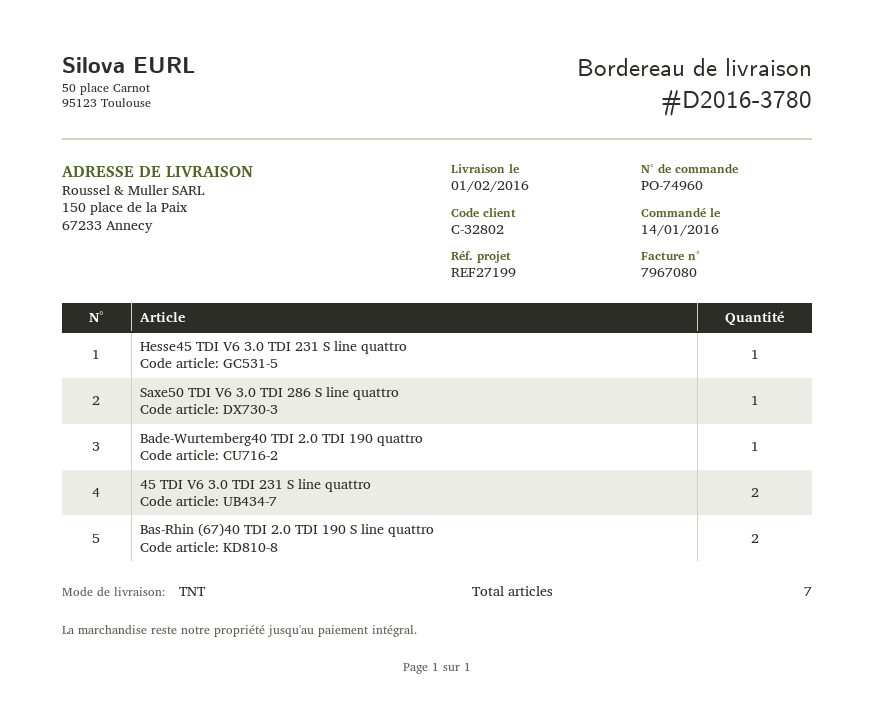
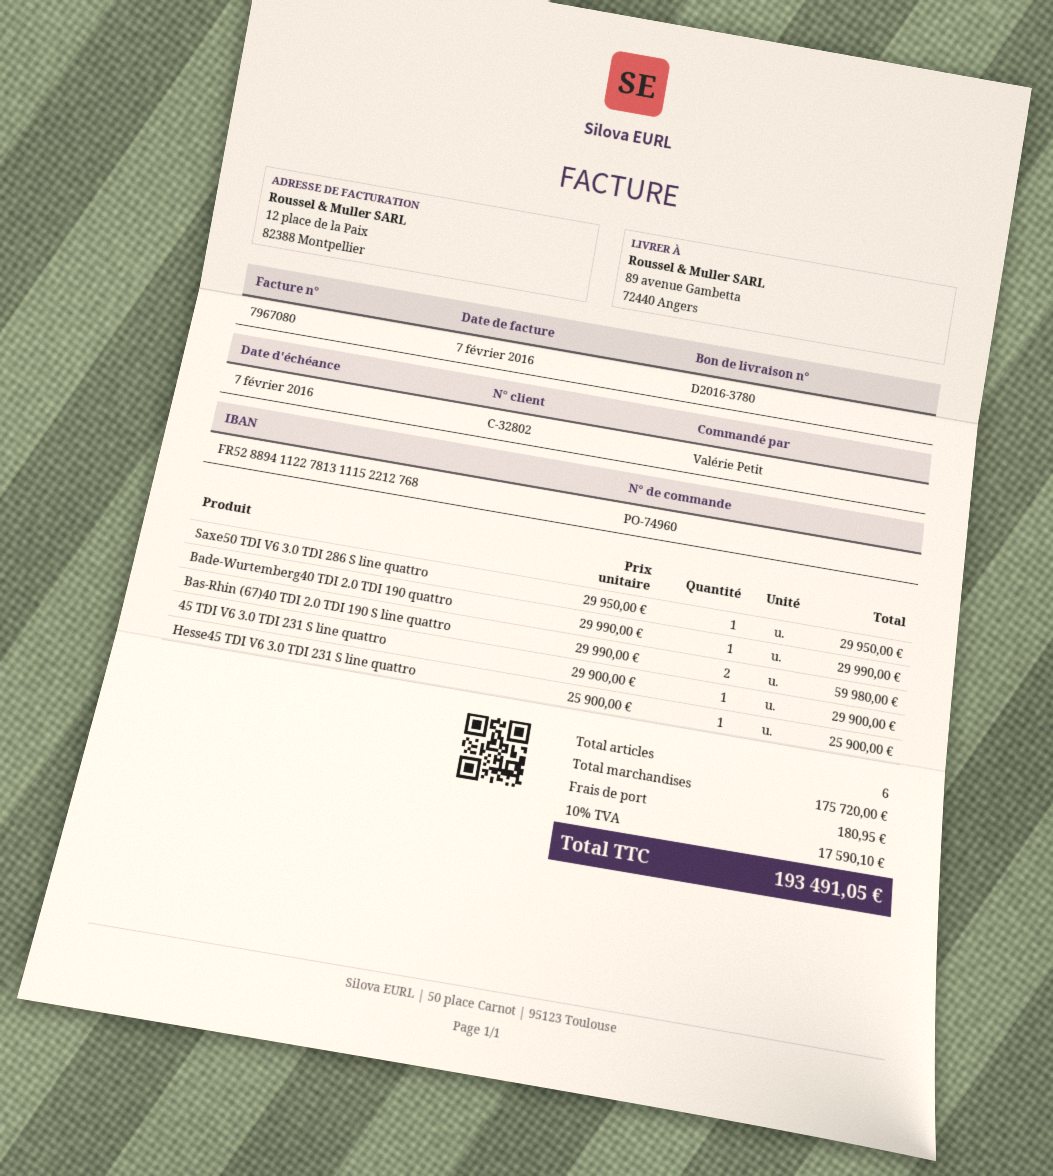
ship to: 150 place de la Paix, 67233 Annecy -> 89 avenue Gambetta, 72440 Angers
45 TDI V6 3.0 TDI 231 S line quattro: 2 -> 1
total quantity: 7 -> 6

